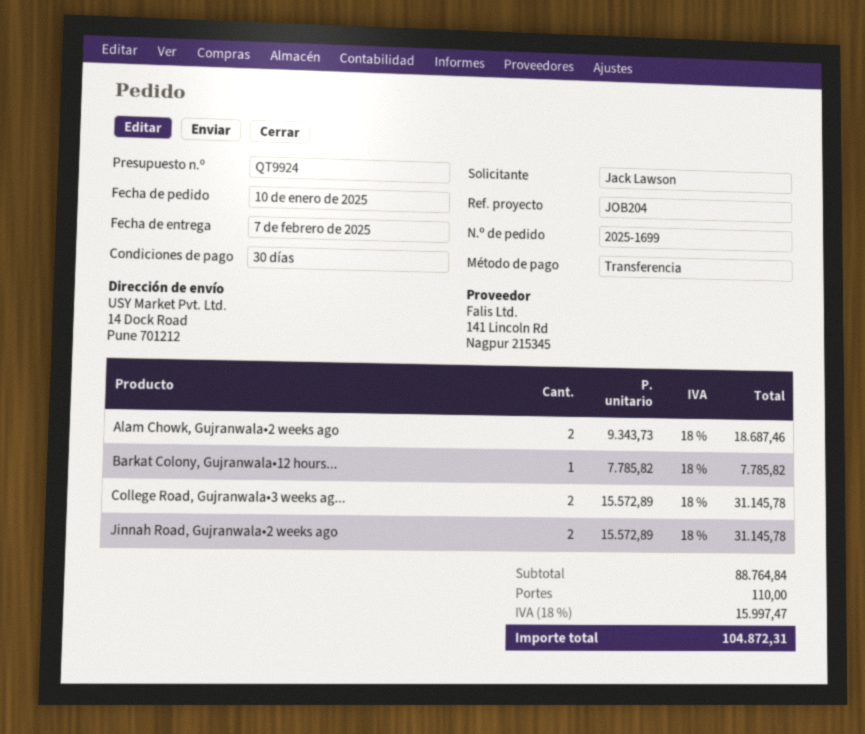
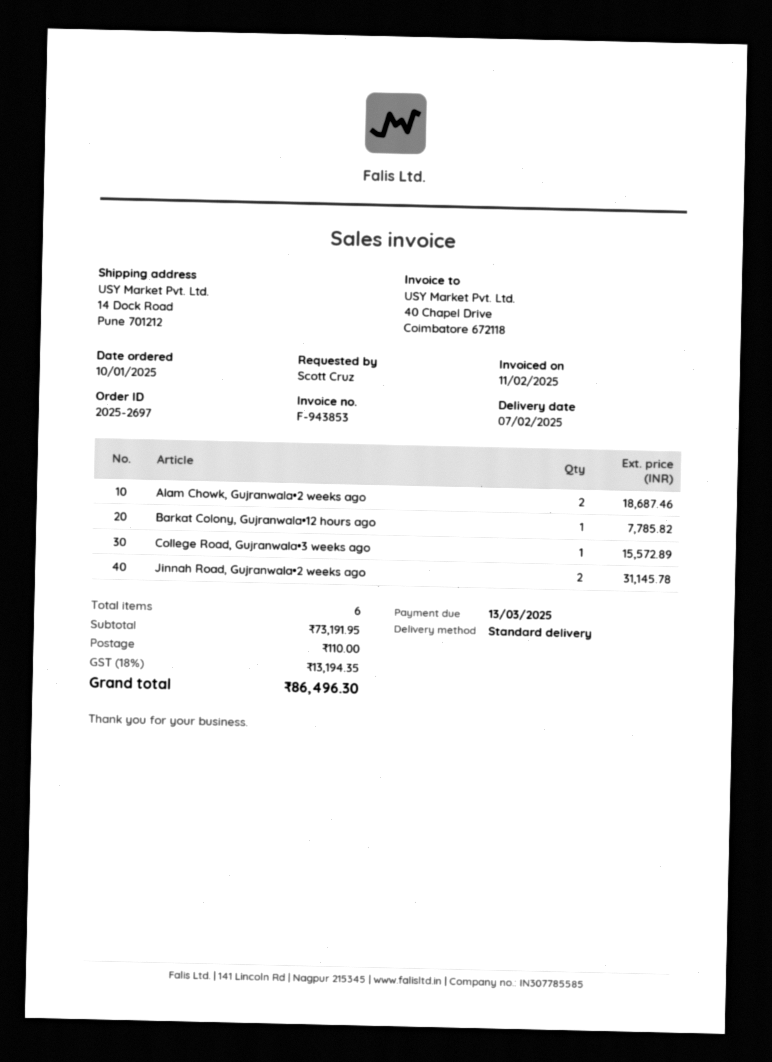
order number: 2025-1699 -> 2025-2697
ordered by: Jack Lawson -> Scott Cruz
College Road, Gujranwala•3 weeks ag...: 2 for 31145.78 -> 1 for 15572.89
subtotal: 88764.84 -> 73191.95
tax: 18% = 15997.47 -> 18% = 13194.35
total: 104872.31 -> 86496.30

